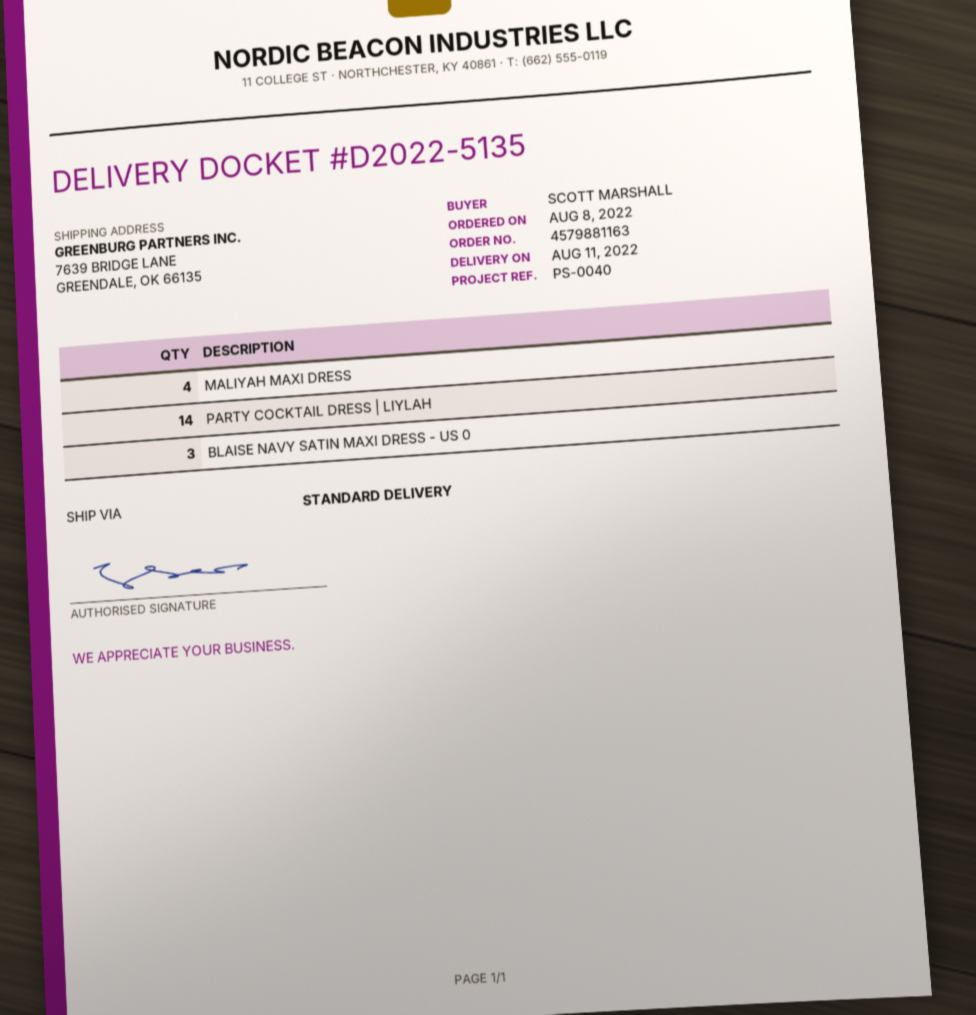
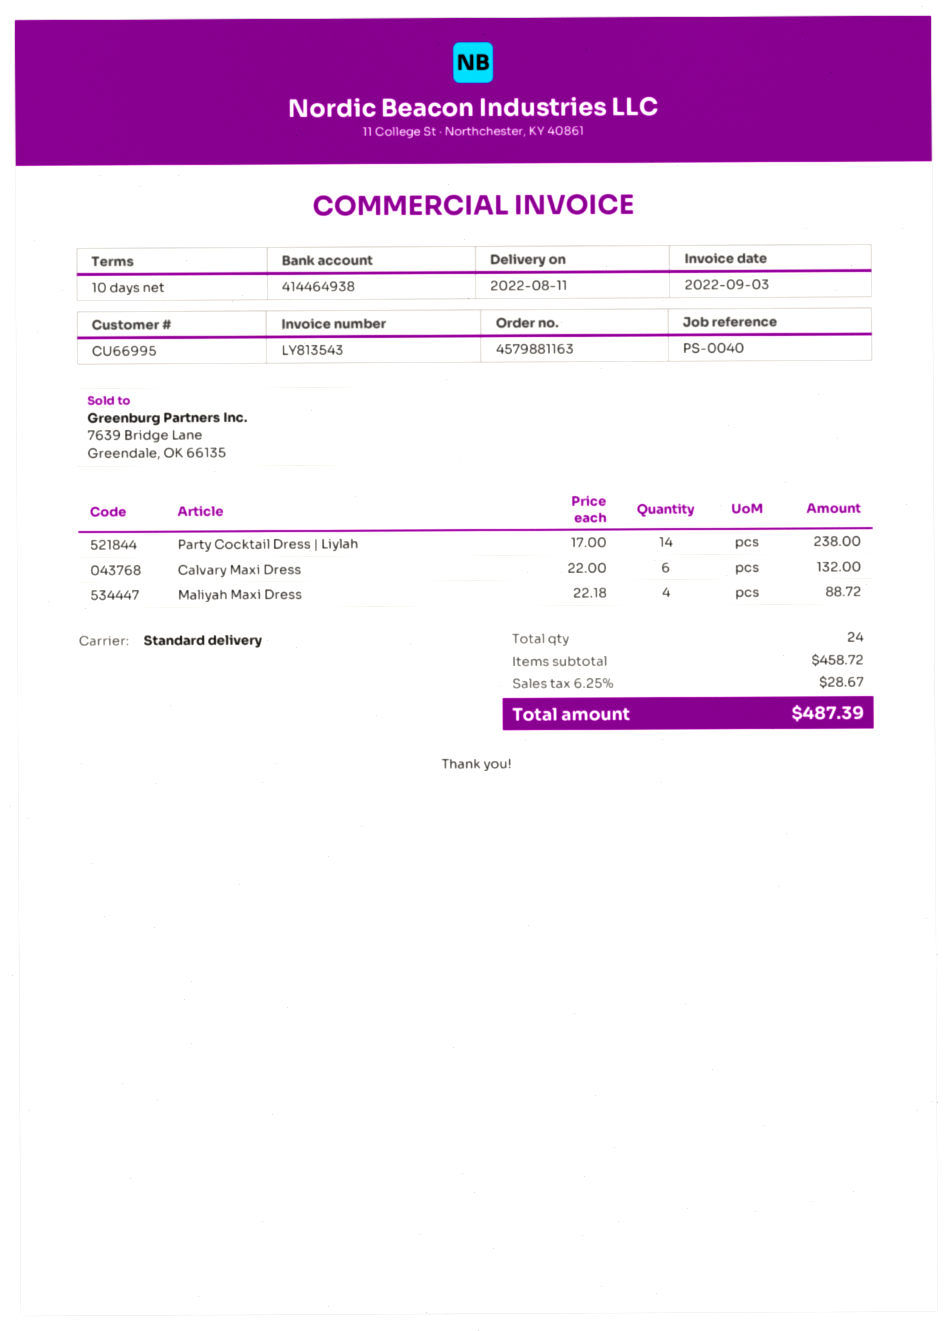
BLAISE NAVY SATIN MAXI DRESS - US 0: 3 -> none
Calvary Maxi Dress: none -> 6

